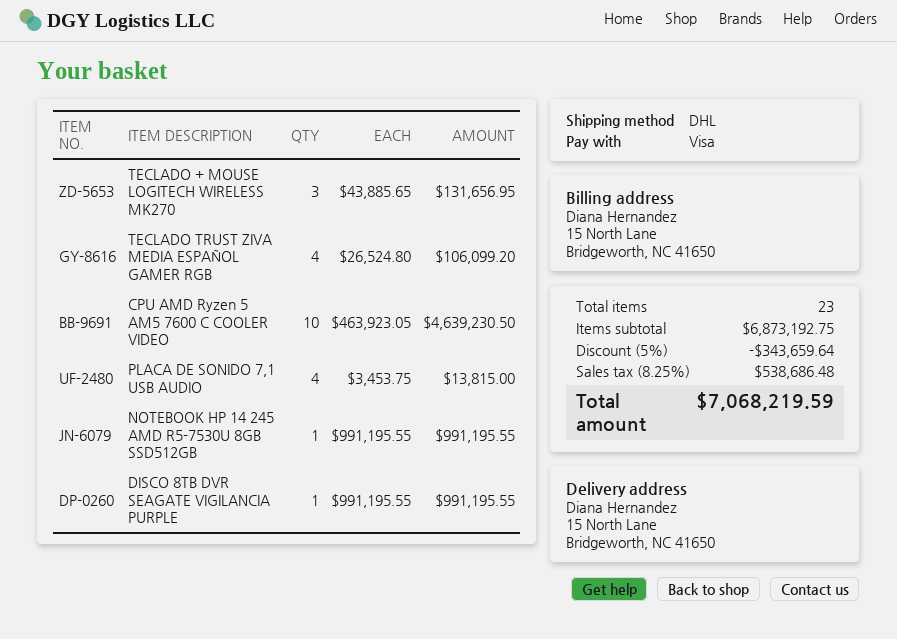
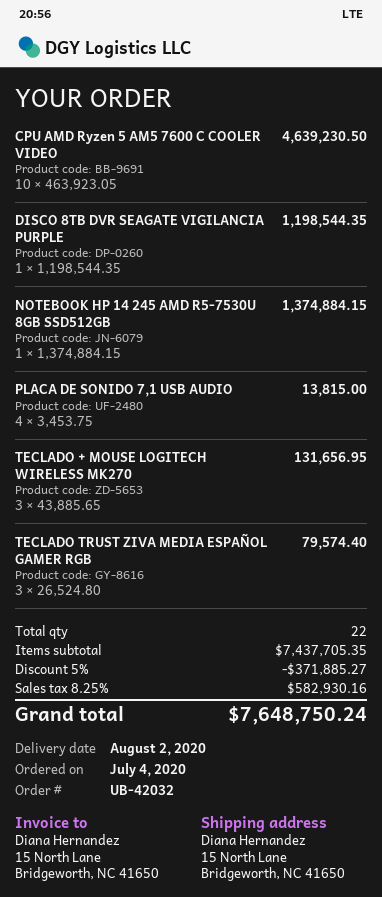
TECLADO TRUST ZIVA MEDIA ESPAÑOL GAMER RGB: 4 x 26524.80 = 106099.20 -> 3 x 26524.80 = 79574.40
NOTEBOOK HP 14 245 AMD R5-7530U 8GB SSD512GB: 1 x 991195.55 = 991195.55 -> 1 x 1374884.15 = 1374884.15
DISCO 8TB DVR SEAGATE VIGILANCIA PURPLE: 1 x 991195.55 = 991195.55 -> 1 x 1198544.35 = 1198544.35
total quantity: 23 -> 22
subtotal: 6873192.75 -> 7437705.35
discount: 5% = 343659.64 -> 5% = 371885.27
tax: 8.25% = 538686.48 -> 8.25% = 582930.16
total: 7068219.59 -> 7648750.24

